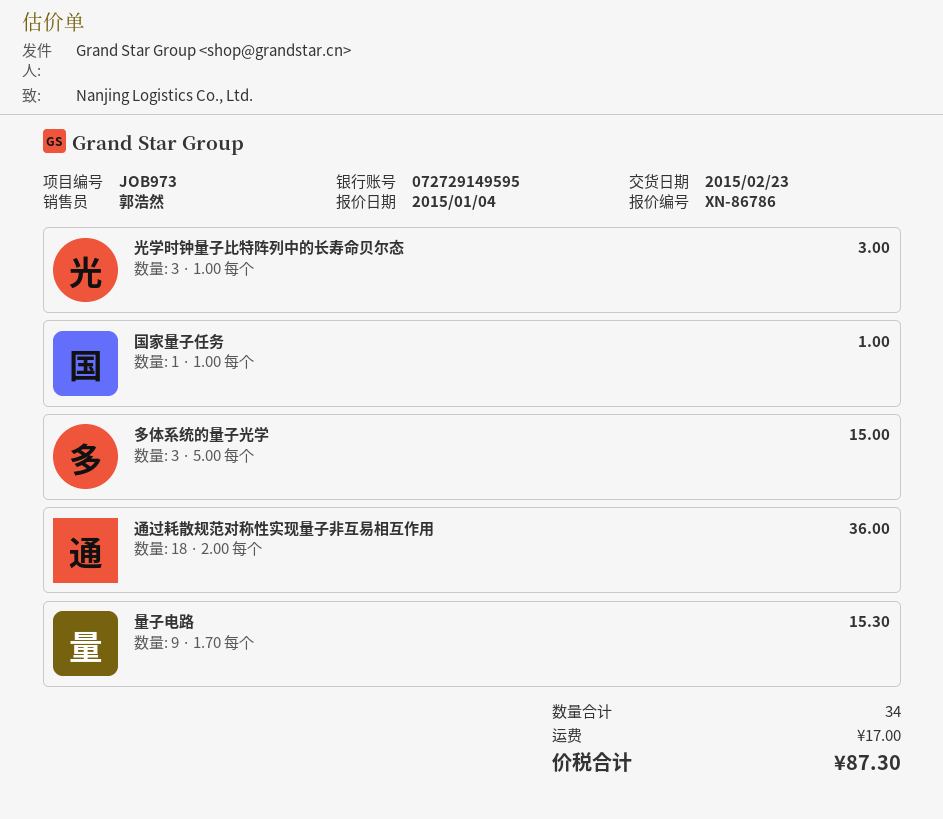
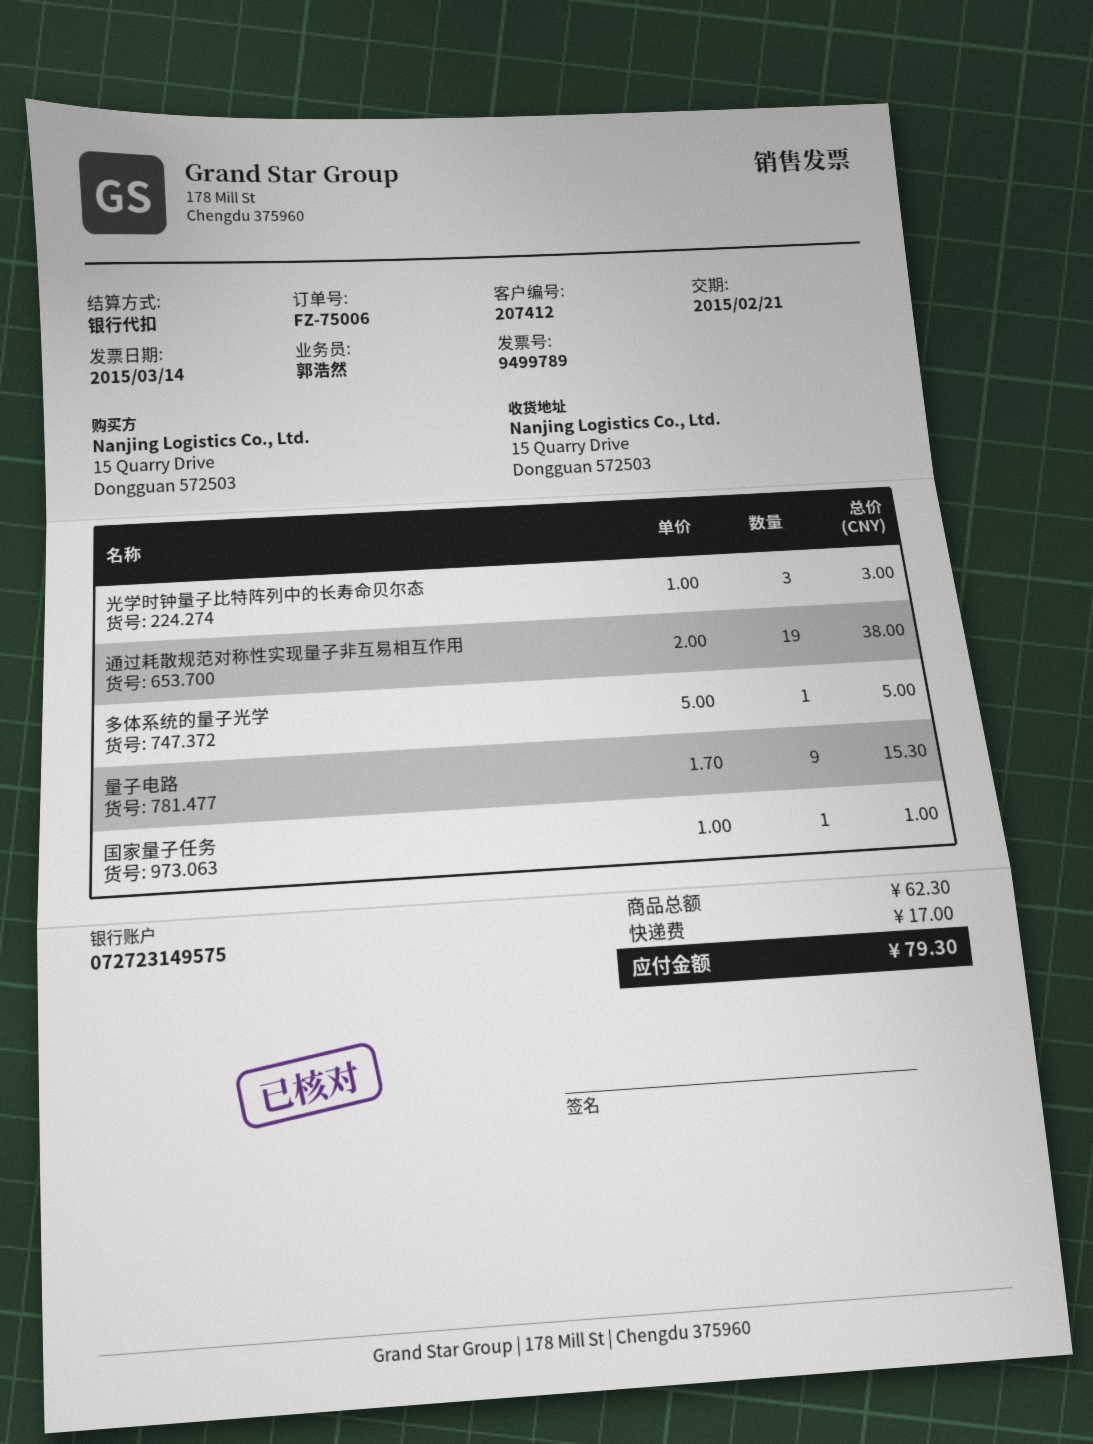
delivery date: 2015-02-23 -> 2015-02-21
bank account: 072729149595 -> 072723149575
多体系统的量子光学: 3 x 5.00 = 15.00 -> 1 x 5.00 = 5.00
通过耗散规范对称性实现量子非互易相互作用: 18 x 2.00 = 36.00 -> 19 x 2.00 = 38.00
total: 87.30 -> 79.30

